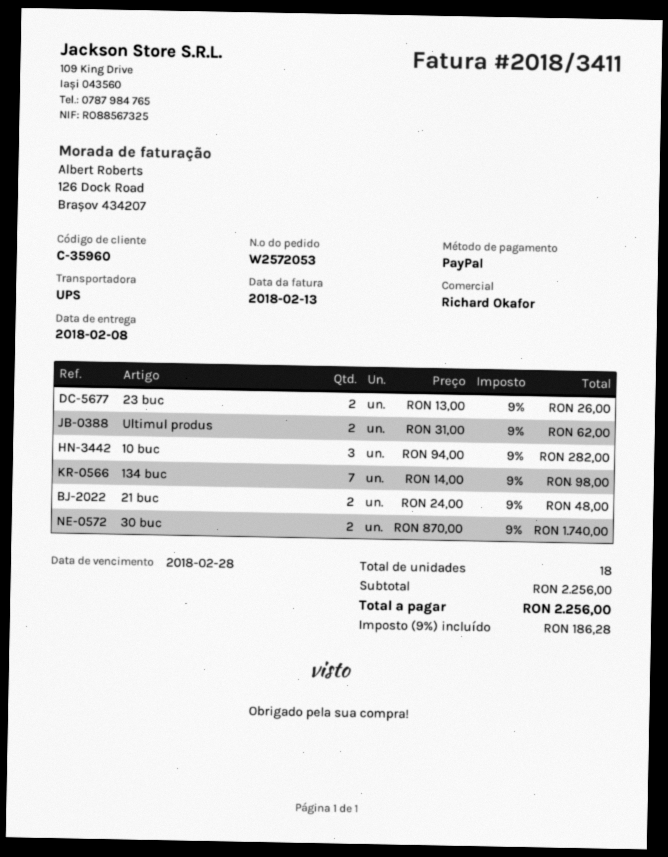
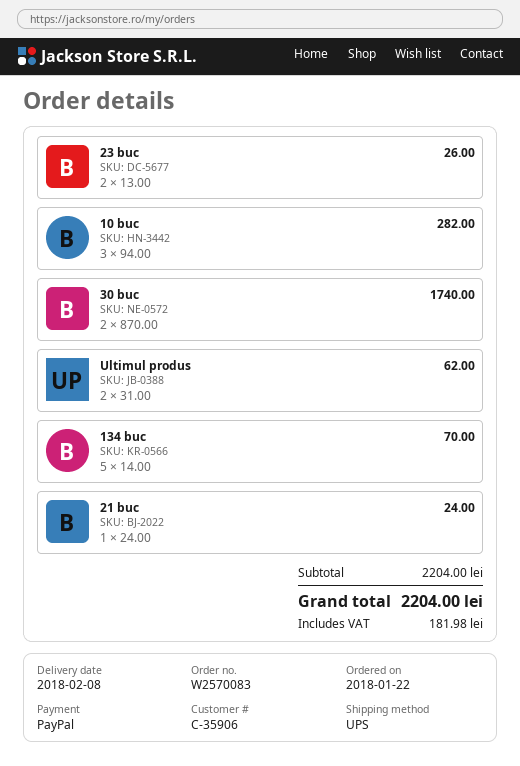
order number: W2572053 -> W2570083
customer number: C-35960 -> C-35906
134 buc: 7 x 14.00 = 98.00 -> 5 x 14.00 = 70.00
21 buc: 2 x 24.00 = 48.00 -> 1 x 24.00 = 24.00
subtotal: 2256.00 -> 2204.00
tax: 186.28 -> 181.98
total: 2256.00 -> 2204.00

